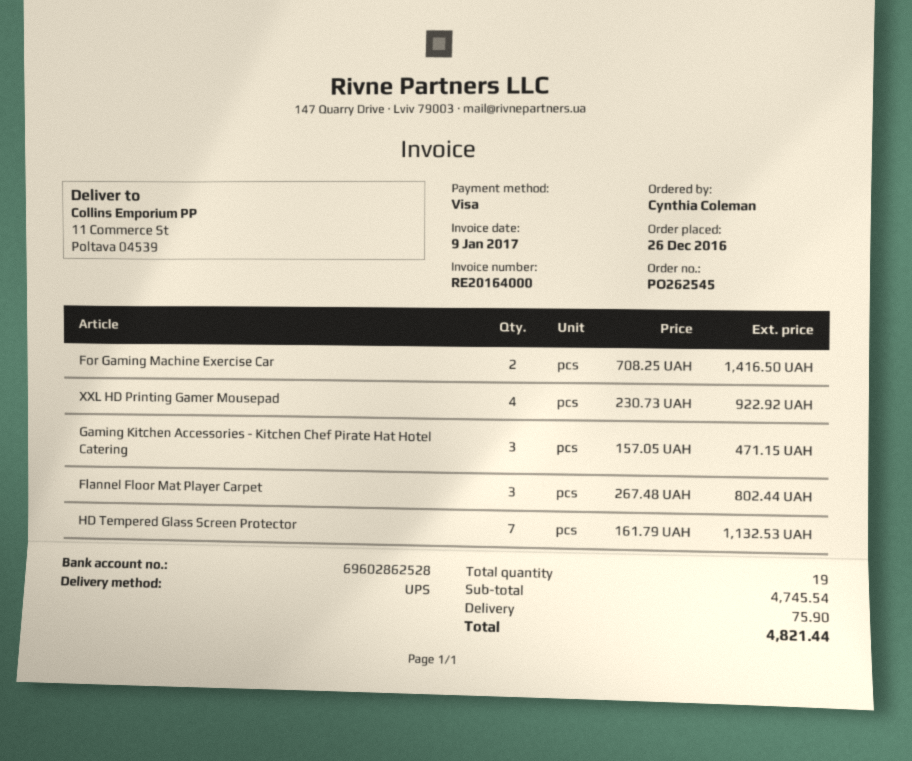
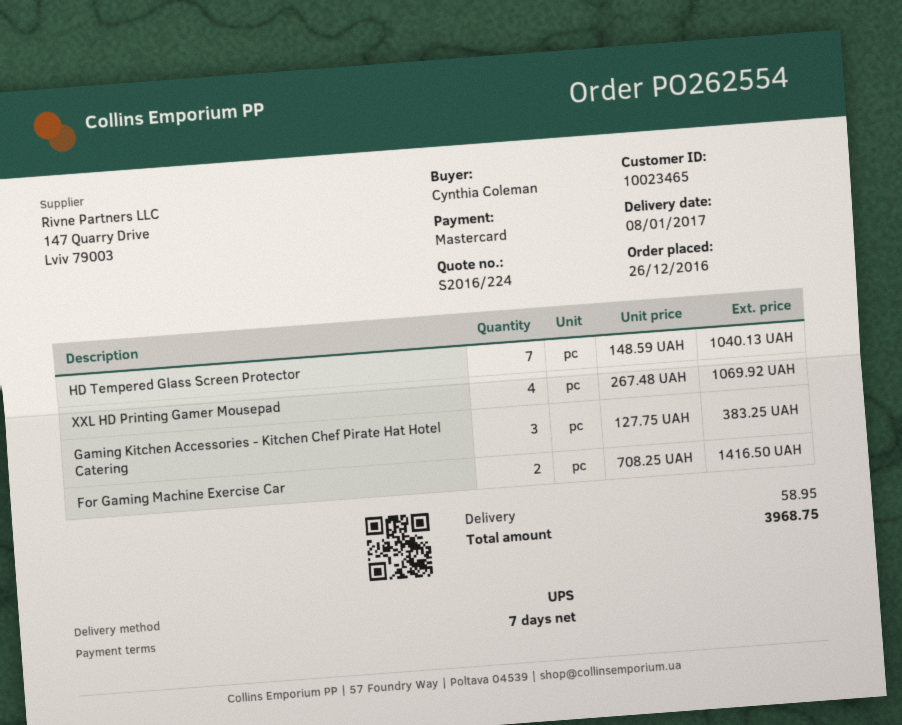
order number: PO262545 -> PO262554
payment method: Visa -> Mastercard
XXL HD Printing Gamer Mousepad: 4 x 230.73 = 922.92 -> 4 x 267.48 = 1069.92
Gaming Kitchen Accessories - Kitchen Chef Pirate Hat Hotel Catering: 3 x 157.05 = 471.15 -> 3 x 127.75 = 383.25
Flannel Floor Mat Player Carpet: 3 x 267.48 = 802.44 -> none
HD Tempered Glass Screen Protector: 7 x 161.79 = 1132.53 -> 7 x 148.59 = 1040.13
shipping: 75.90 -> 58.95
total: 4821.44 -> 3968.75

